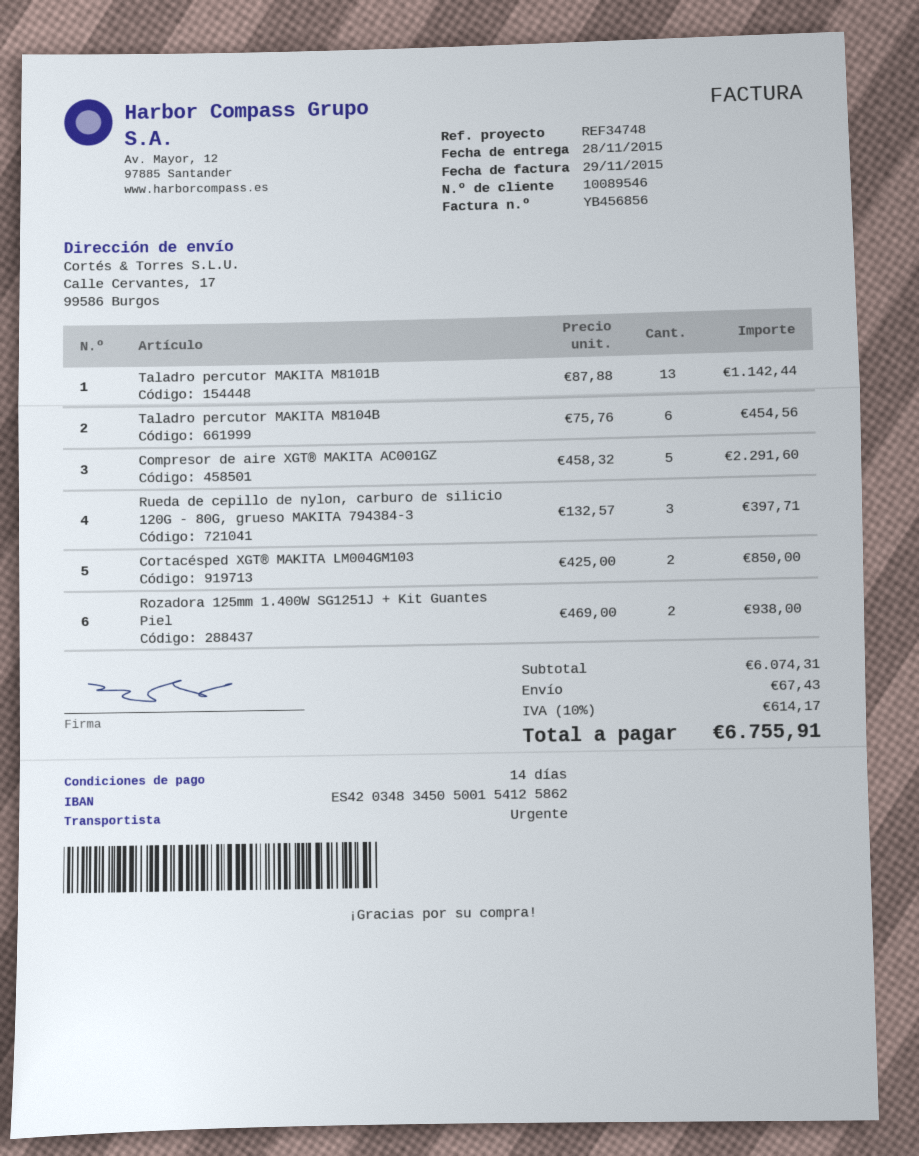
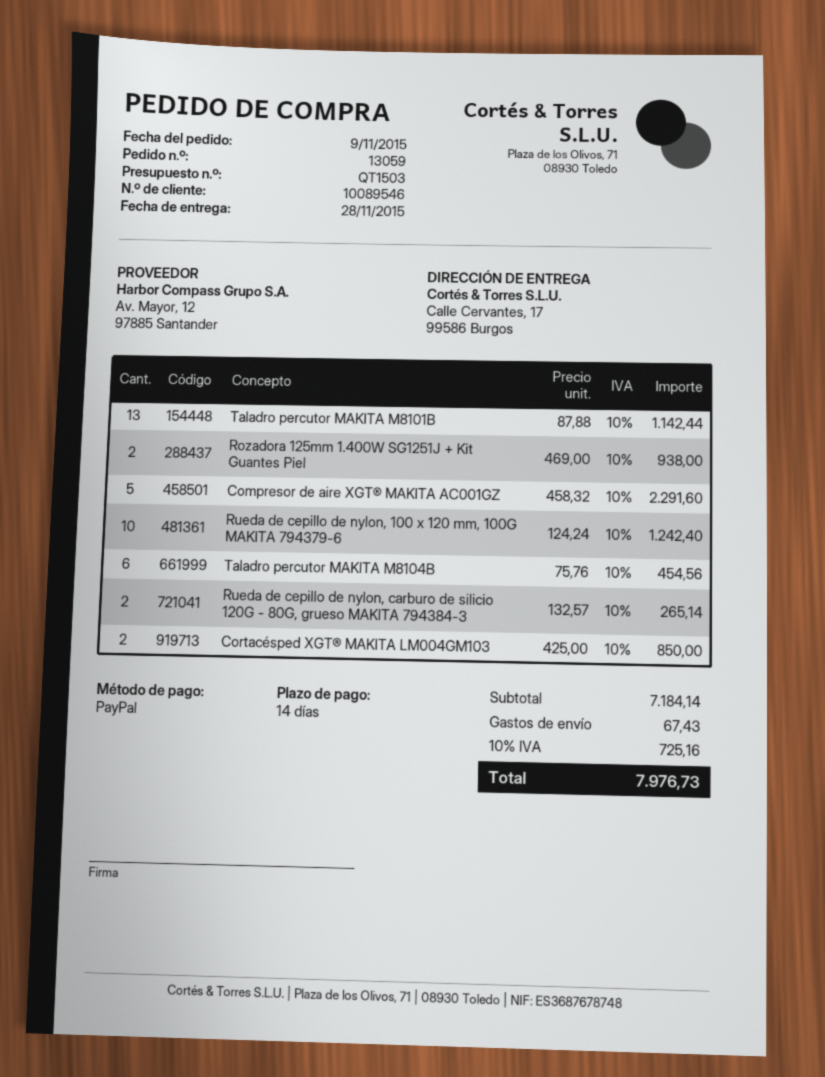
Rueda de cepillo de nylon, carburo de silicio 120G - 80G, grueso MAKITA 794384-3: 3 x 132.57 = 397.71 -> 2 x 132.57 = 265.14
Rueda de cepillo de nylon, 100 x 120 mm, 100G MAKITA 794379-6: none -> 10 x 124.24 = 1242.40
subtotal: 6074.31 -> 7184.14
tax: 10% = 614.17 -> 10% = 725.16
total: 6755.91 -> 7976.73

